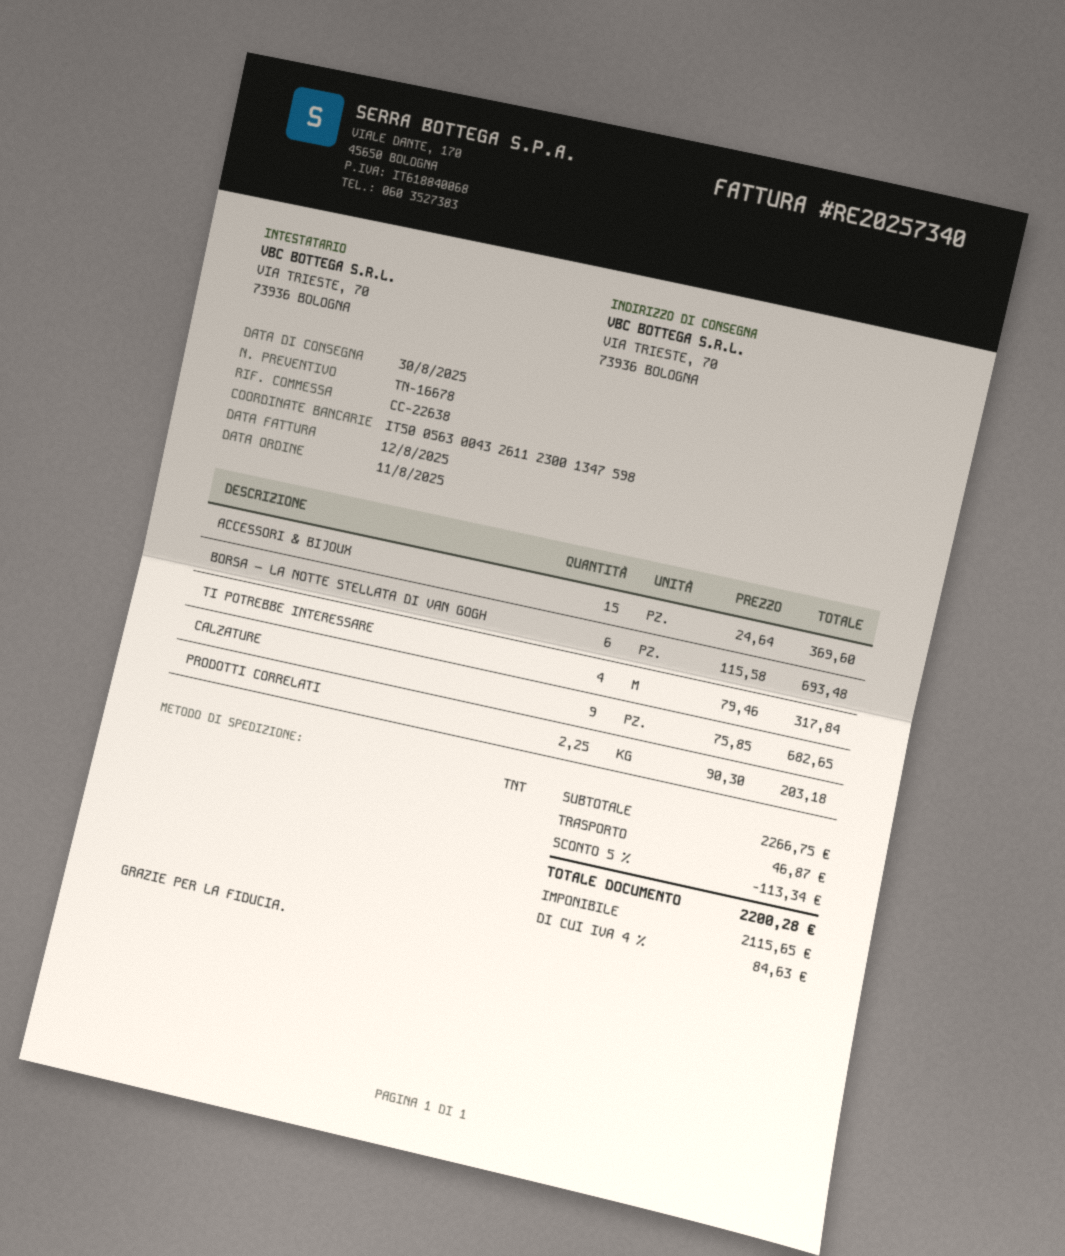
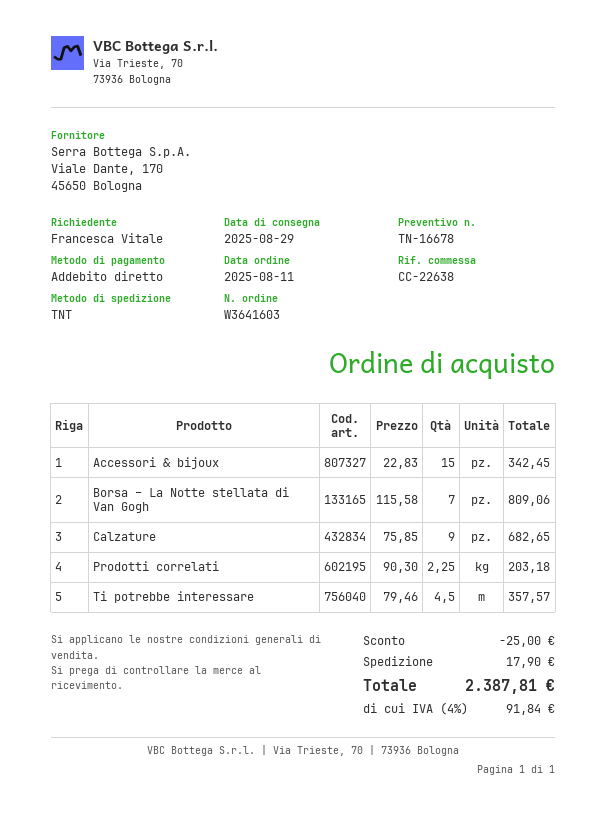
delivery date: 2025-08-30 -> 2025-08-29
ACCESSORI & BIJOUX: 15 x 24.64 = 369.60 -> 15 x 22.83 = 342.45
BORSA – LA NOTTE STELLATA DI VAN GOGH: 6 x 115.58 = 693.48 -> 7 x 115.58 = 809.06
TI POTREBBE INTERESSARE: 4 x 79.46 = 317.84 -> 4.5 x 79.46 = 357.57
discount: 113.34 -> 25.00
shipping: 46.87 -> 17.90
tax: 4% = 84.63 -> 4% = 91.84
total: 2200.28 -> 2387.81

